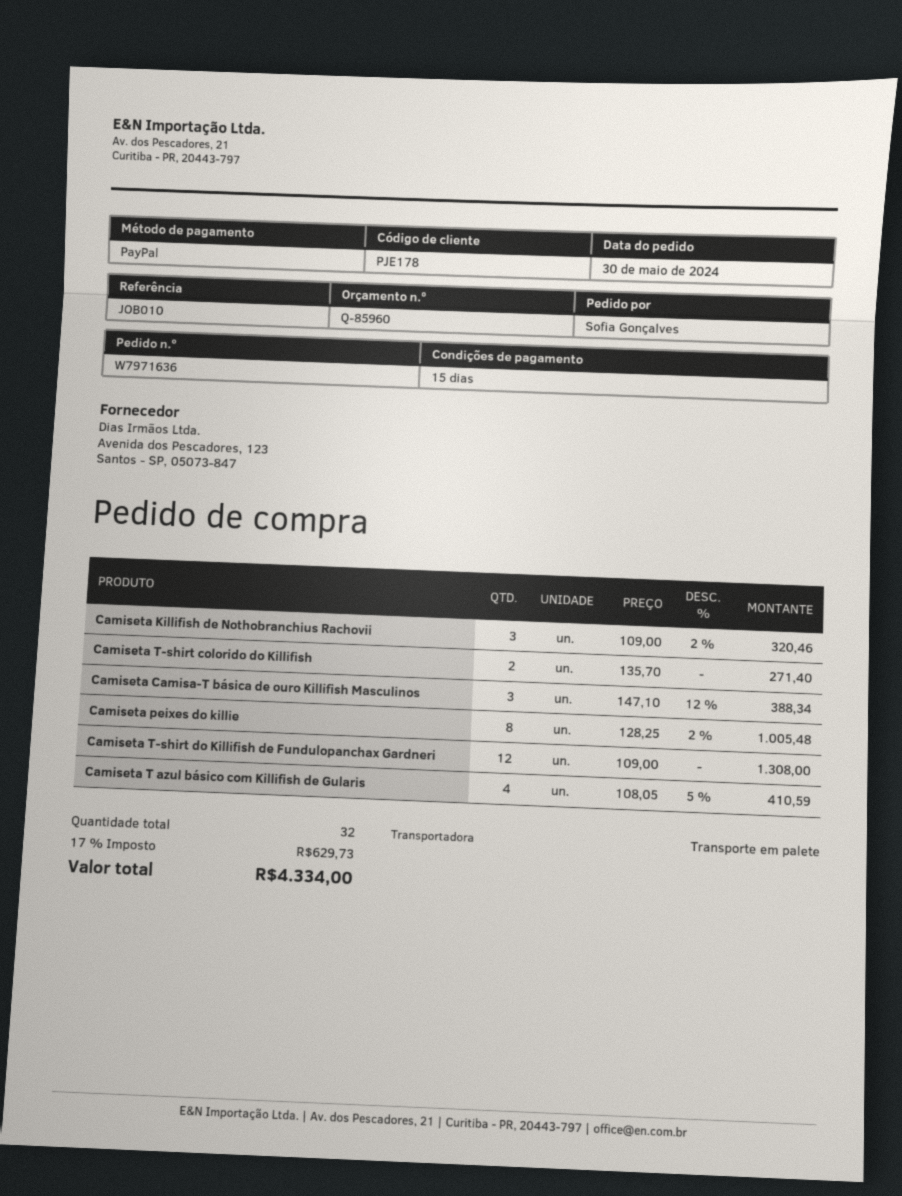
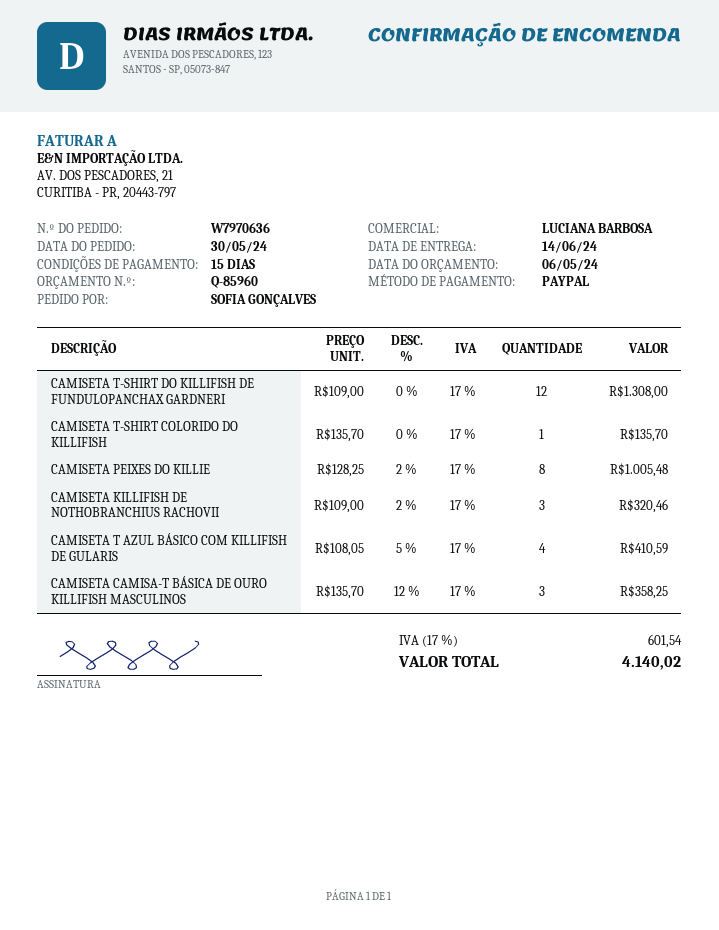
order number: W7971636 -> W7970636
Camiseta T-shirt colorido do Killifish: 2 x 135.70 = 271.40 -> 1 x 135.70 = 135.70
Camiseta Camisa-T básica de ouro Killifish Masculinos: 3 x 147.10 - 12% = 388.34 -> 3 x 135.70 - 12% = 358.25
tax: 17% = 629.73 -> 17% = 601.54
total: 4334.00 -> 4140.02

